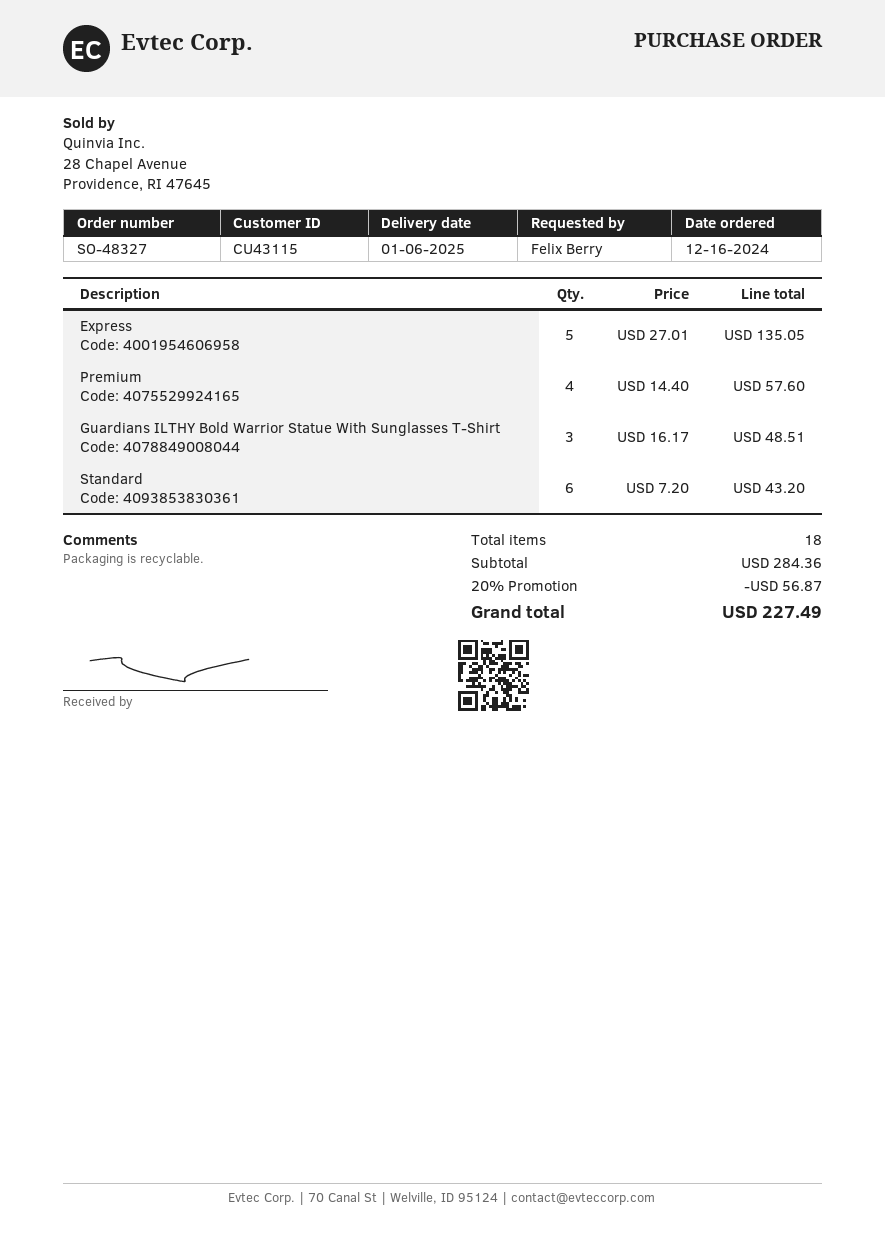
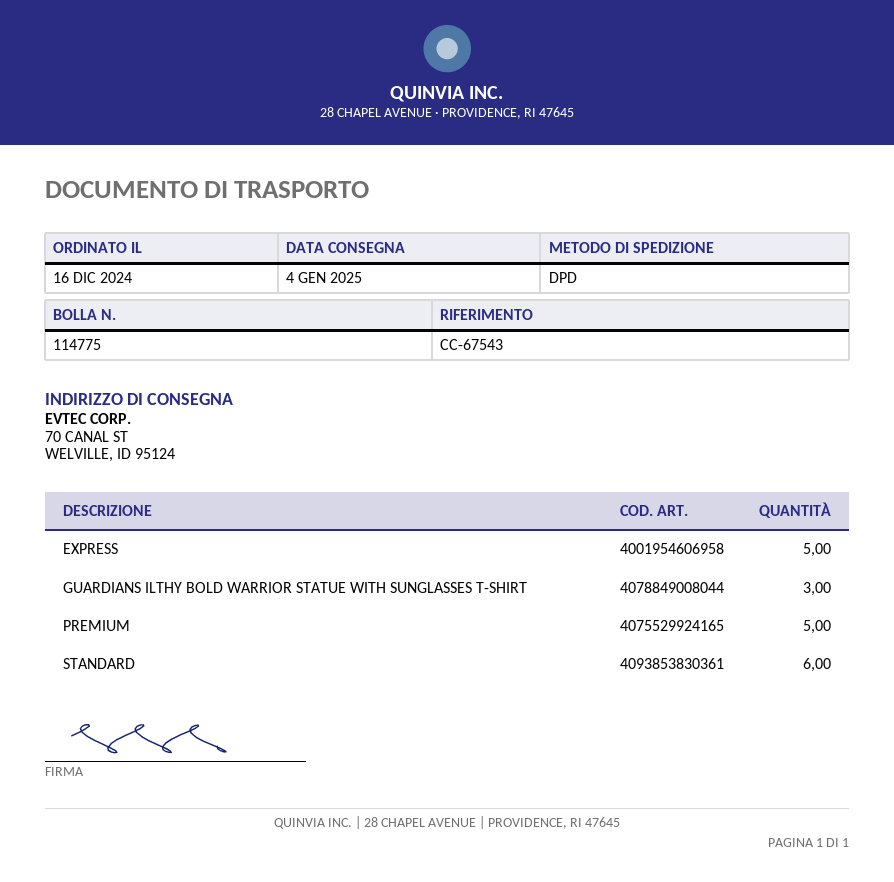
delivery date: 2025-01-06 -> 2025-01-04
Premium: 4 -> 5

